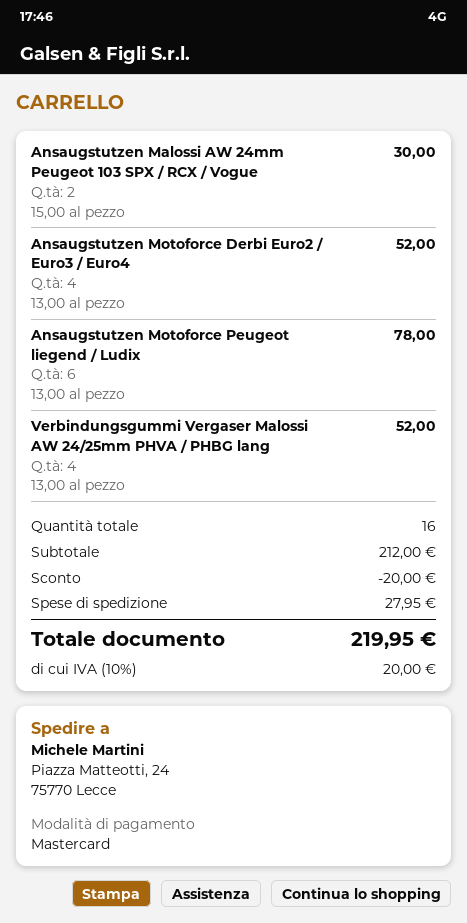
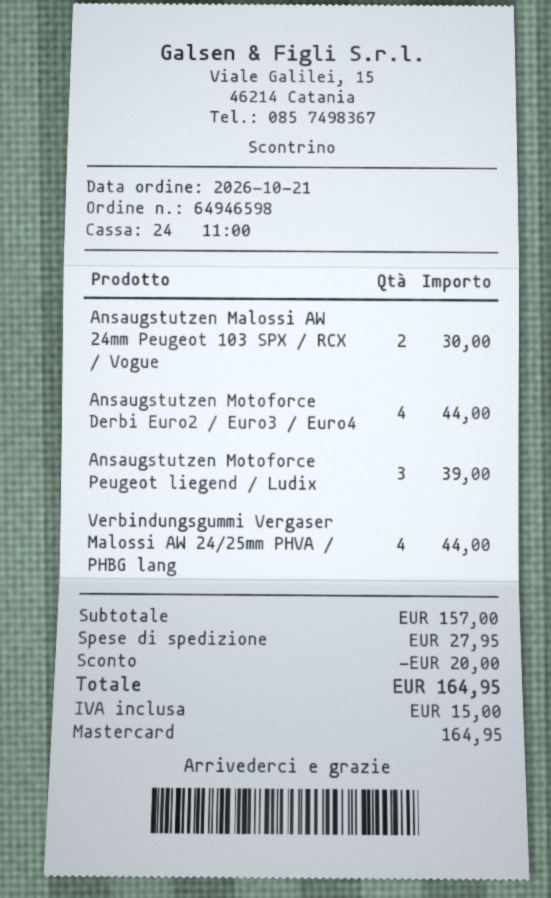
Ansaugstutzen Motoforce Derbi Euro2 / Euro3 / Euro4: 4 for 52.00 -> 4 for 44.00
Ansaugstutzen Motoforce Peugeot liegend / Ludix: 6 for 78.00 -> 3 for 39.00
Verbindungsgummi Vergaser Malossi AW 24/25mm PHVA / PHBG lang: 4 for 52.00 -> 4 for 44.00
subtotal: 212.00 -> 157.00
tax: 20.00 -> 15.00
total: 219.95 -> 164.95

